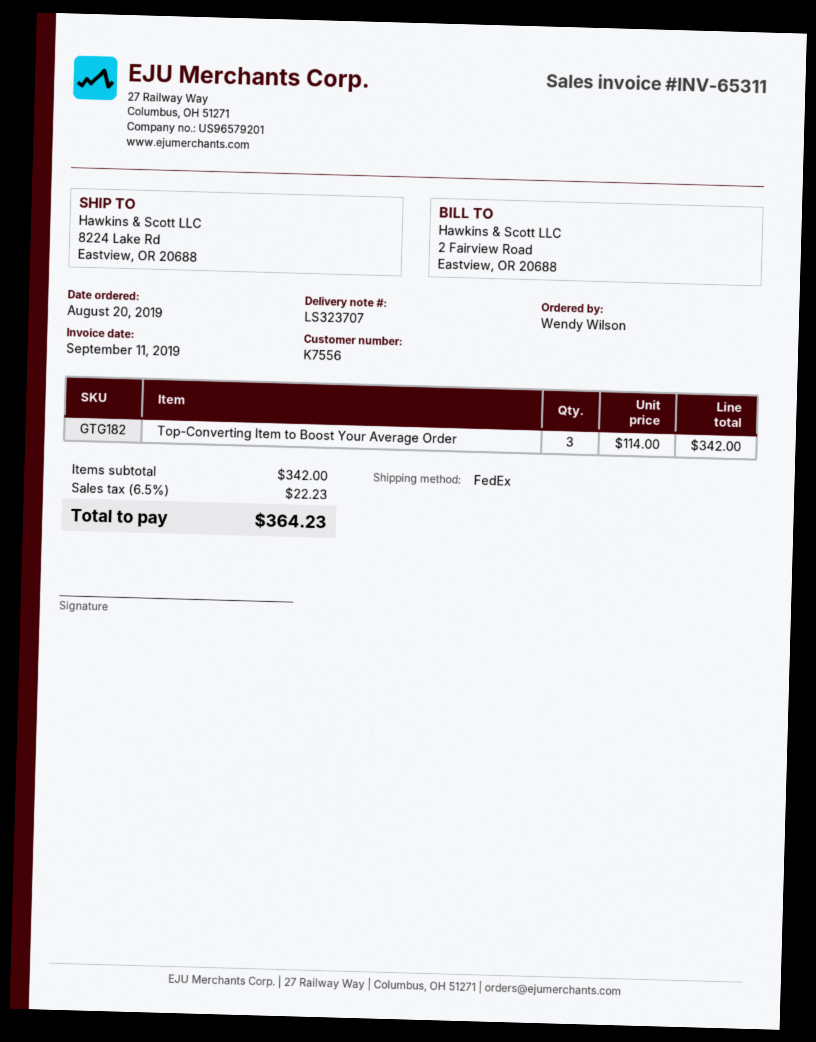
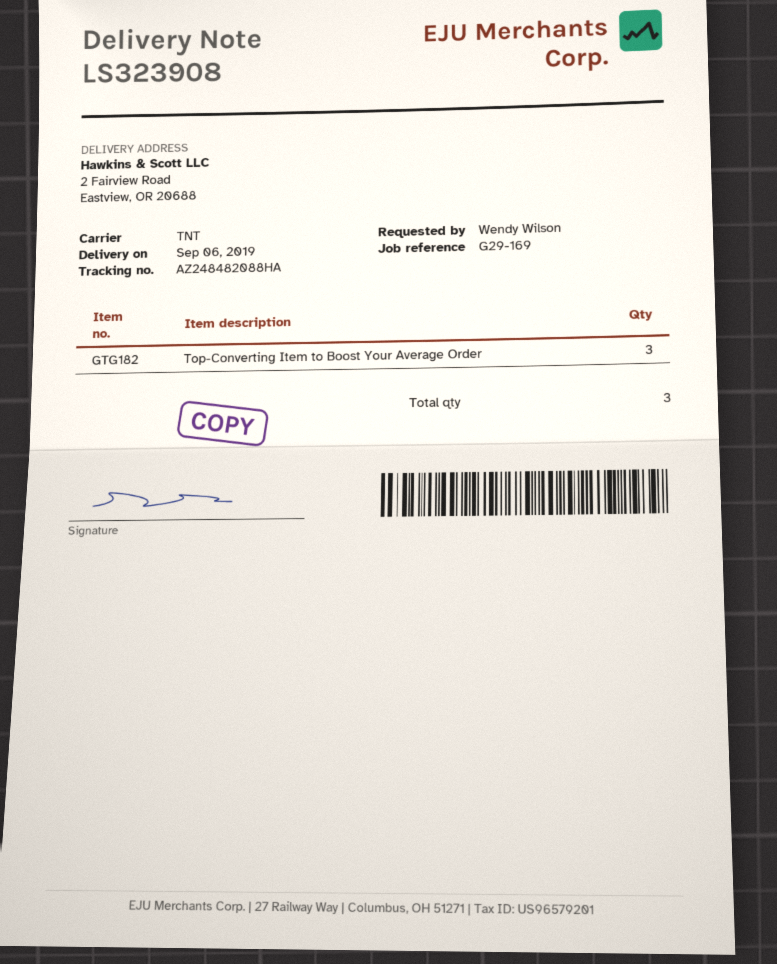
delivery note number: LS323707 -> LS323908
shipping method: FedEx -> TNT
ship to: 8224 Lake Rd, Eastview, OR 20688 -> 2 Fairview Road, Eastview, OR 20688

